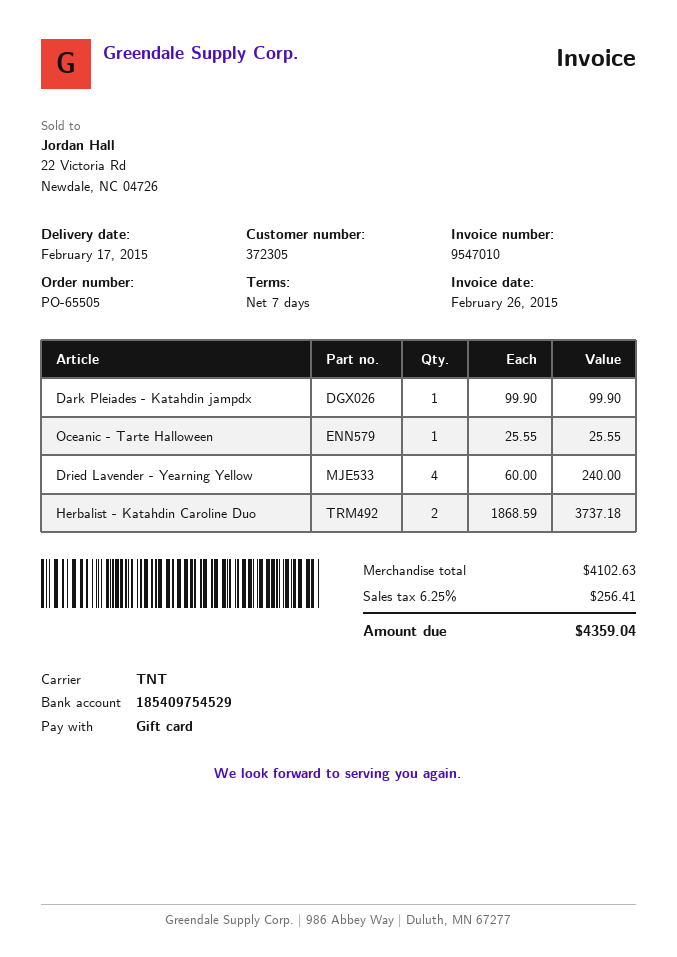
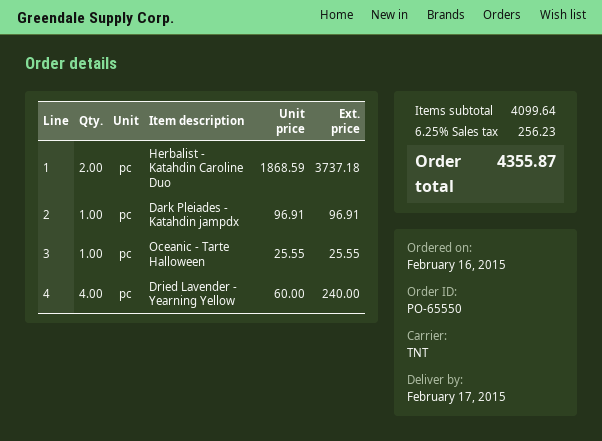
order number: PO-65505 -> PO-65550
Dark Pleiades - Katahdin jampdx: 1 x 99.90 = 99.90 -> 1 x 96.91 = 96.91
subtotal: 4102.63 -> 4099.64
tax: 6.25% = 256.41 -> 6.25% = 256.23
total: 4359.04 -> 4355.87

